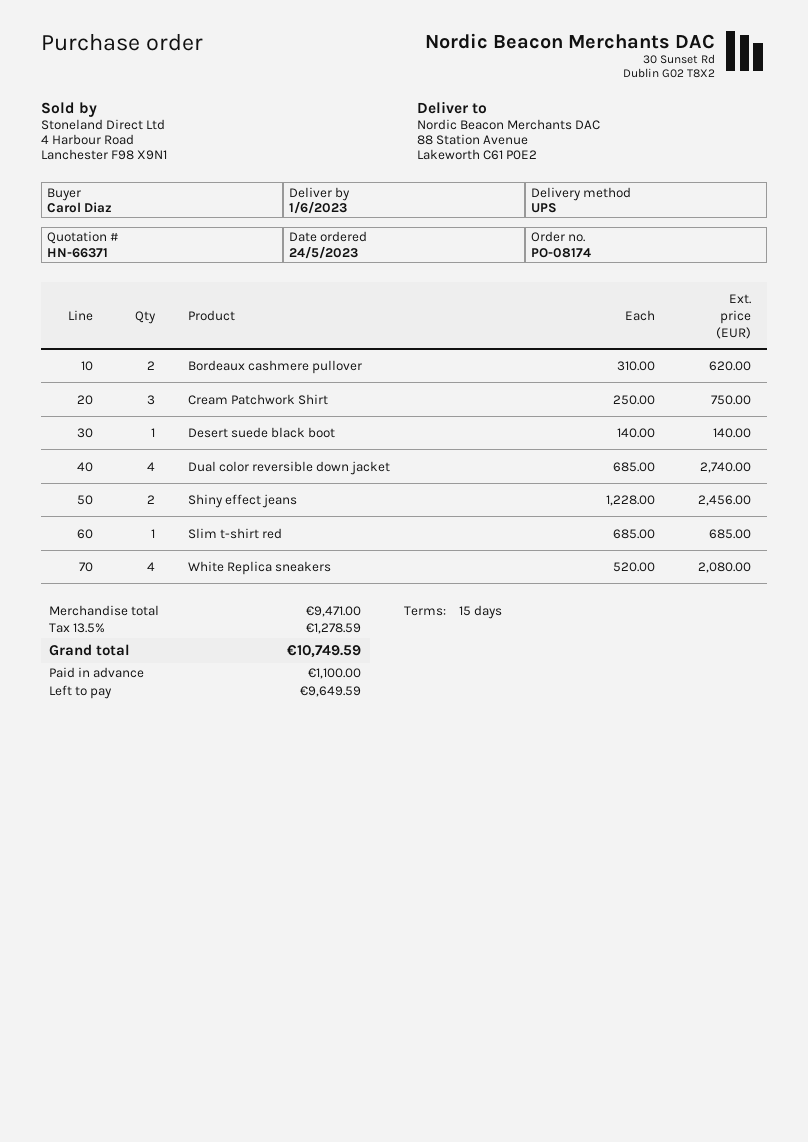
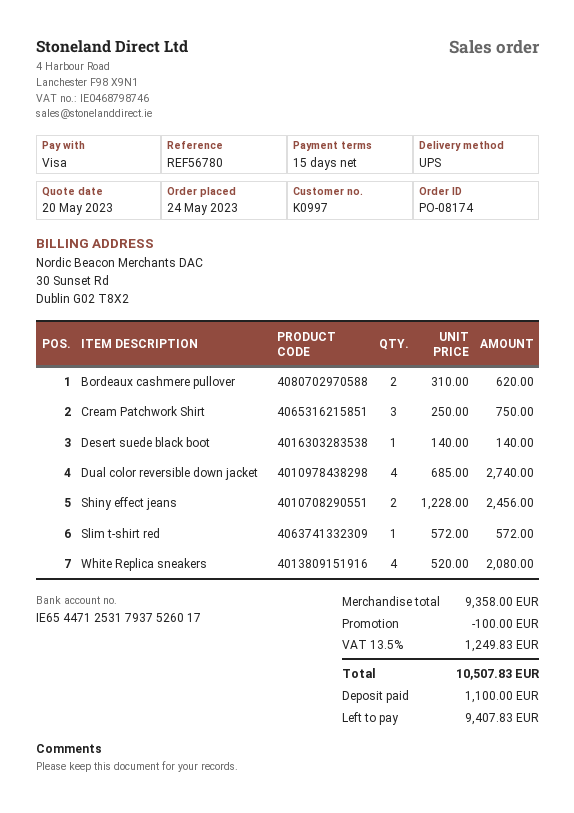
Slim t-shirt red: 1 x 685.00 = 685.00 -> 1 x 572.00 = 572.00
subtotal: 9471.00 -> 9358.00
discount: none -> 100.00
tax: 13.5% = 1278.59 -> 13.5% = 1249.83
total: 10749.59 -> 10507.83
balance: 9649.59 -> 9407.83

